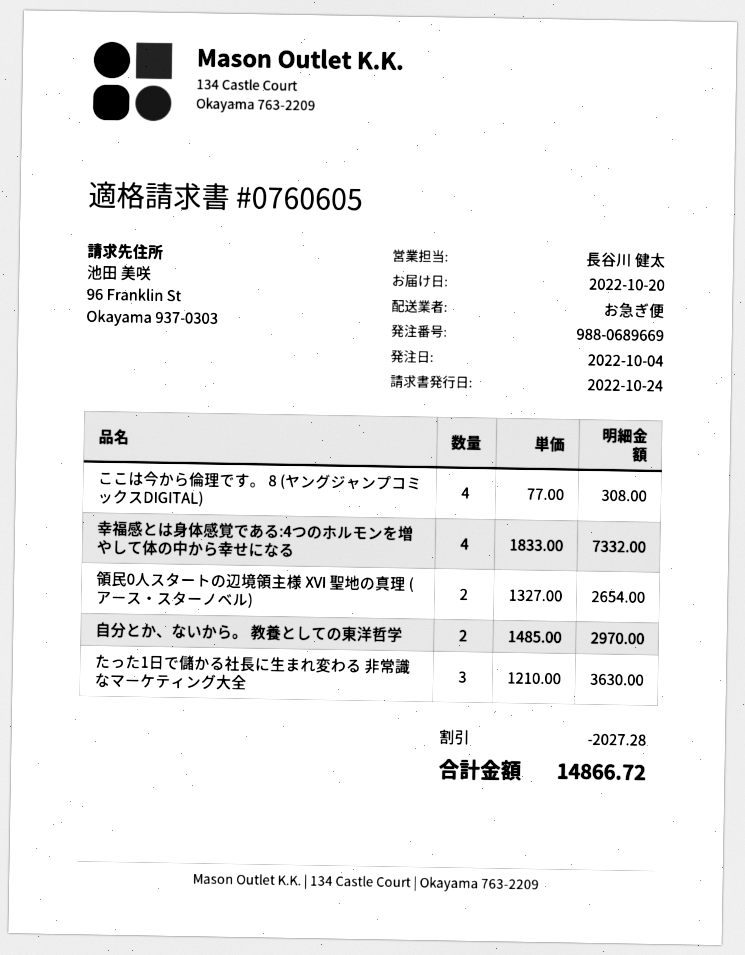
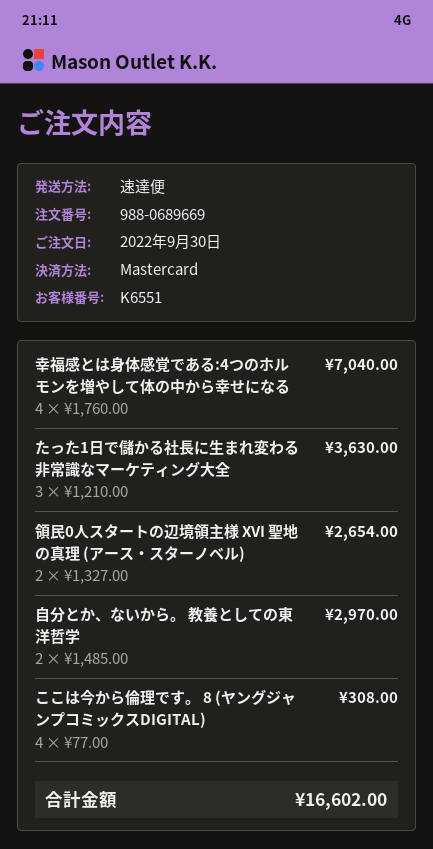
order date: 2022-10-04 -> 2022-09-30
幸福感とは身体感覚である:4つのホルモンを増やして体の中から幸せになる: 4 x 1833.00 = 7332.00 -> 4 x 1760.00 = 7040.00
discount: 2027.28 -> none
total: 14866.72 -> 16602.00

